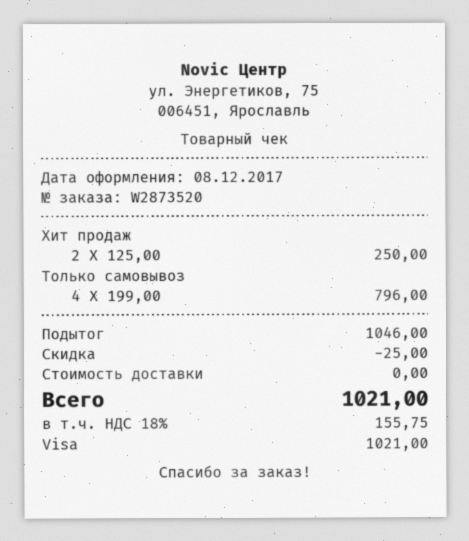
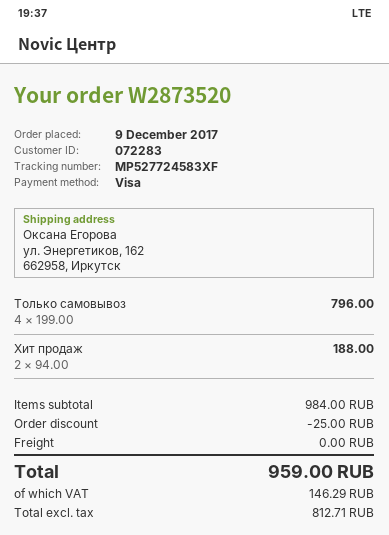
order date: 2017-12-08 -> 2017-12-09
Хит продаж: 2 x 125.00 = 250.00 -> 2 x 94.00 = 188.00
subtotal: 1046.00 -> 984.00
tax: 155.75 -> 146.29
total: 1021.00 -> 959.00

